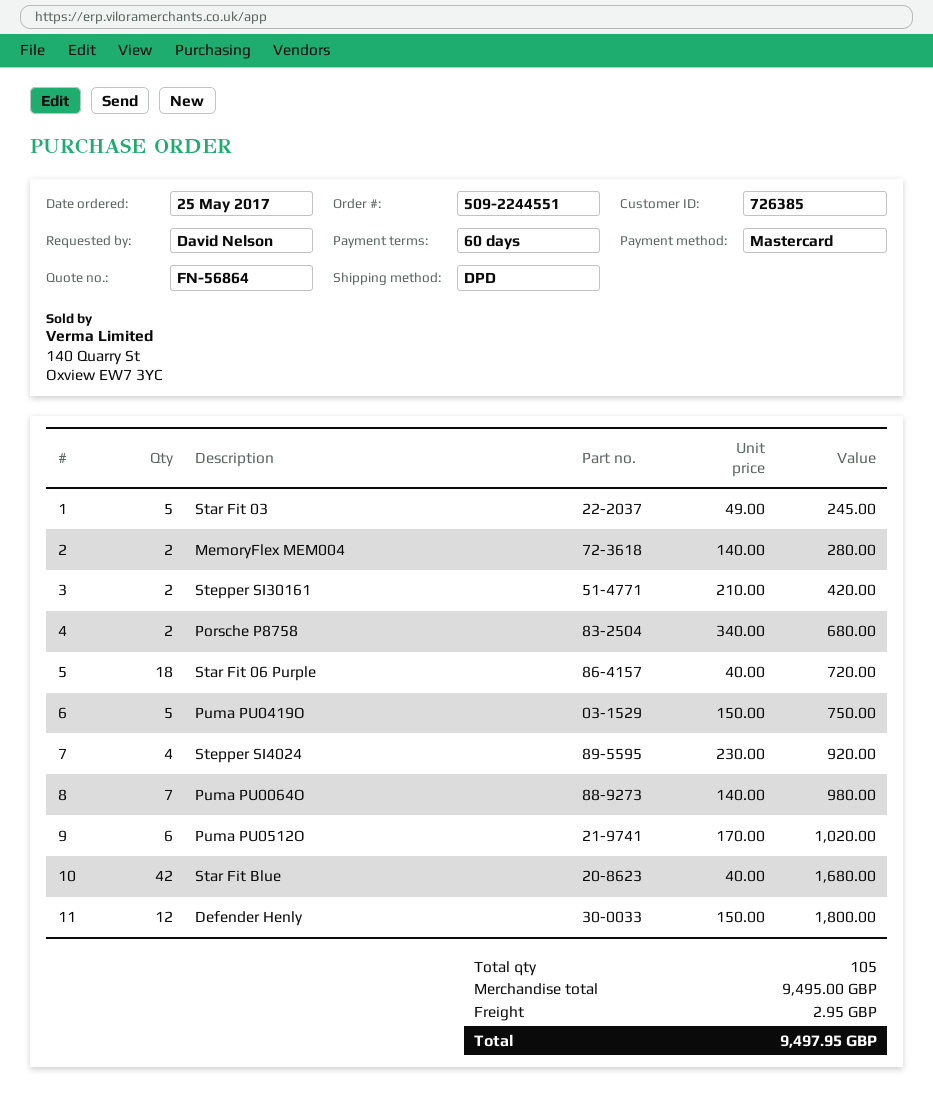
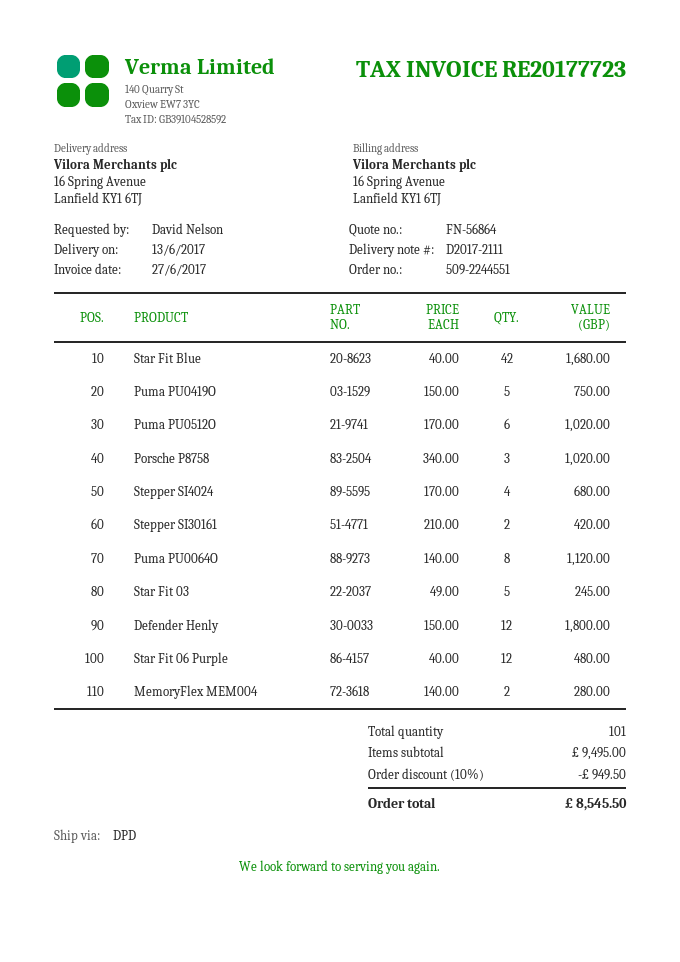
Porsche P8758: 2 x 340.00 = 680.00 -> 3 x 340.00 = 1020.00
Star Fit 06 Purple: 18 x 40.00 = 720.00 -> 12 x 40.00 = 480.00
Stepper SI4024: 4 x 230.00 = 920.00 -> 4 x 170.00 = 680.00
Puma PU0064O: 7 x 140.00 = 980.00 -> 8 x 140.00 = 1120.00
total quantity: 105 -> 101
discount: none -> 10% = 949.50
shipping: 2.95 -> none
total: 9497.95 -> 8545.50

